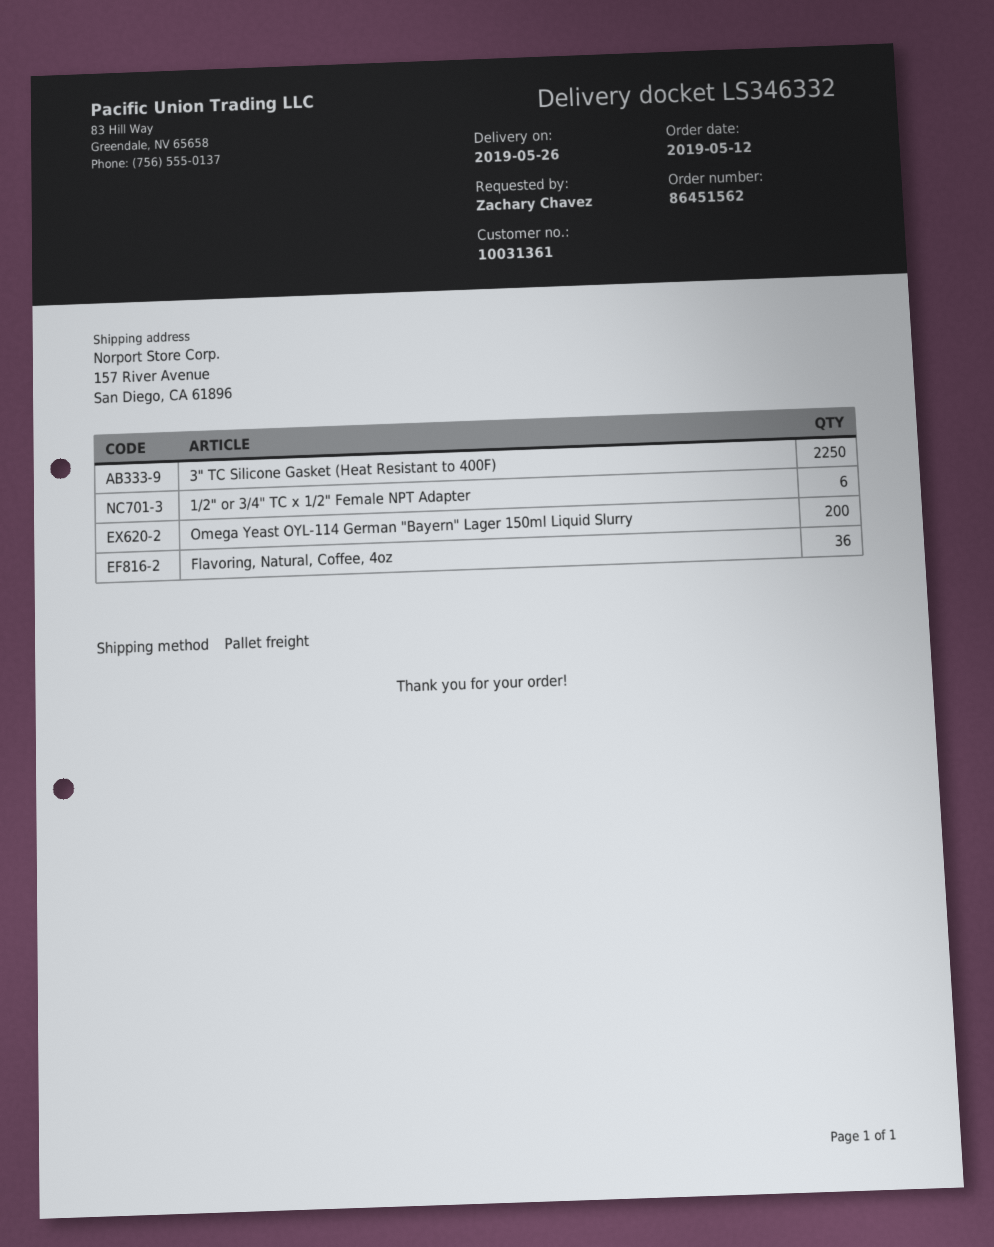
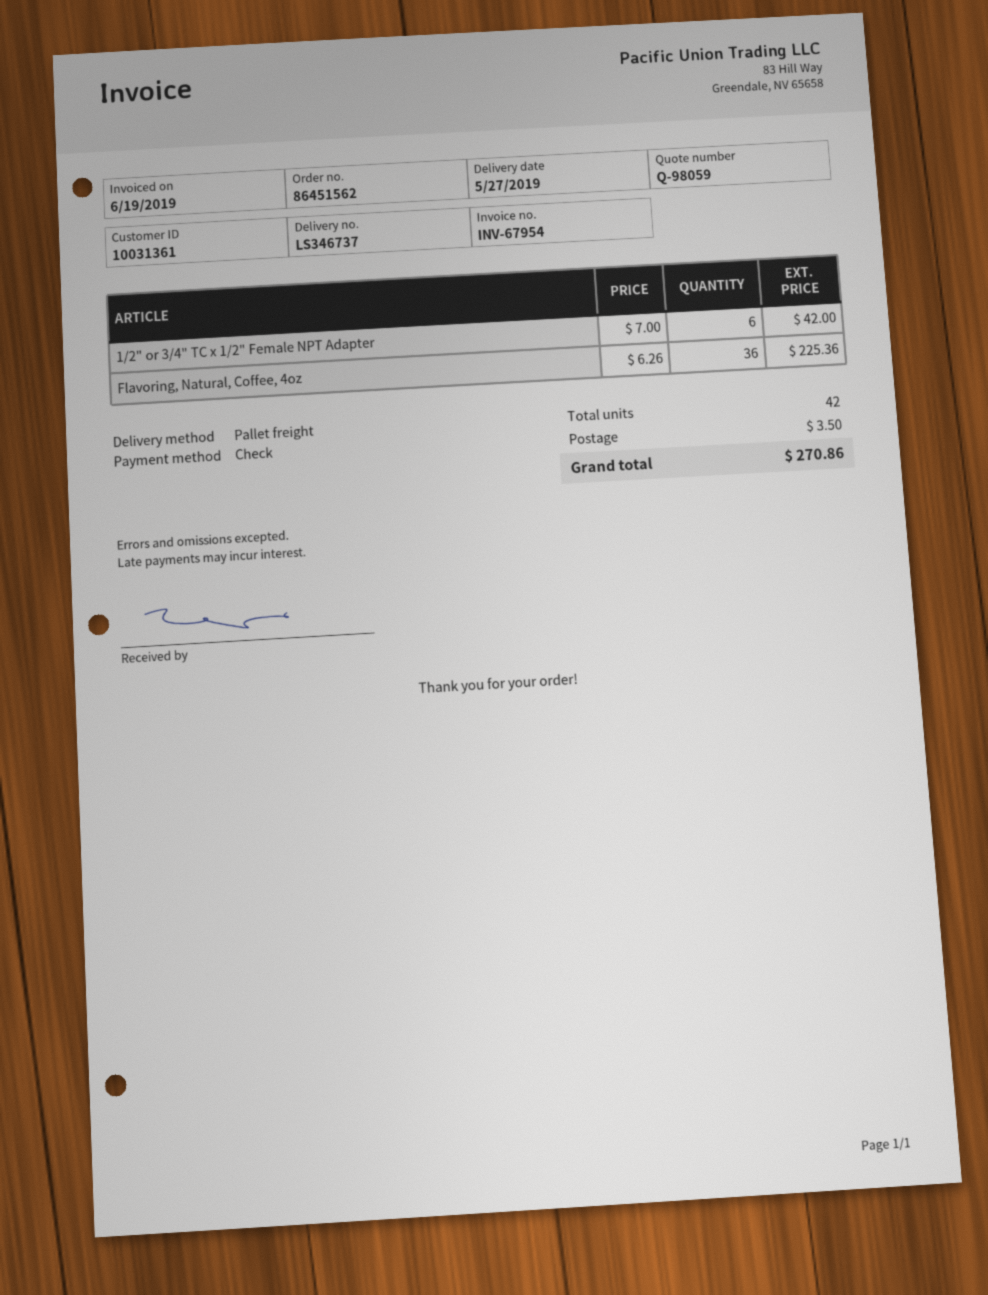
delivery note number: LS346332 -> LS346737
delivery date: 2019-05-26 -> 2019-05-27
3" TC Silicone Gasket (Heat Resistant to 400F): 2250 -> none
Omega Yeast OYL-114 German "Bayern" Lager 150ml Liquid Slurry: 200 -> none

